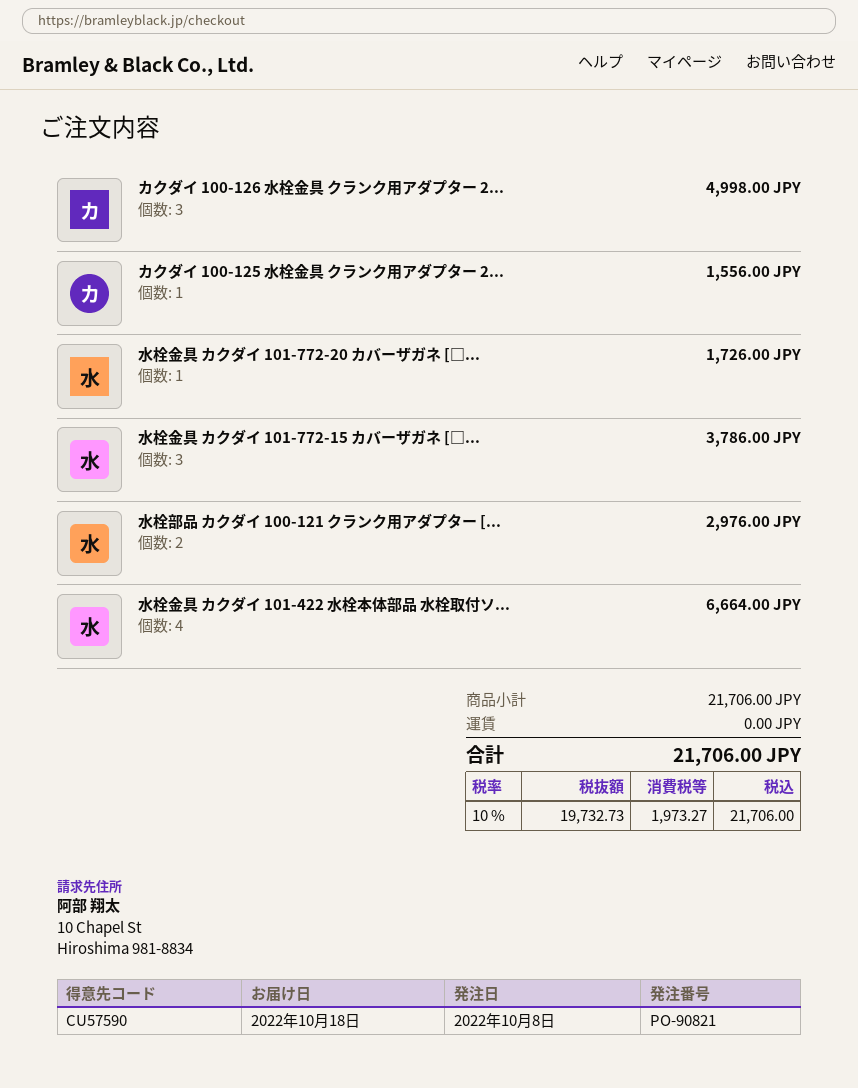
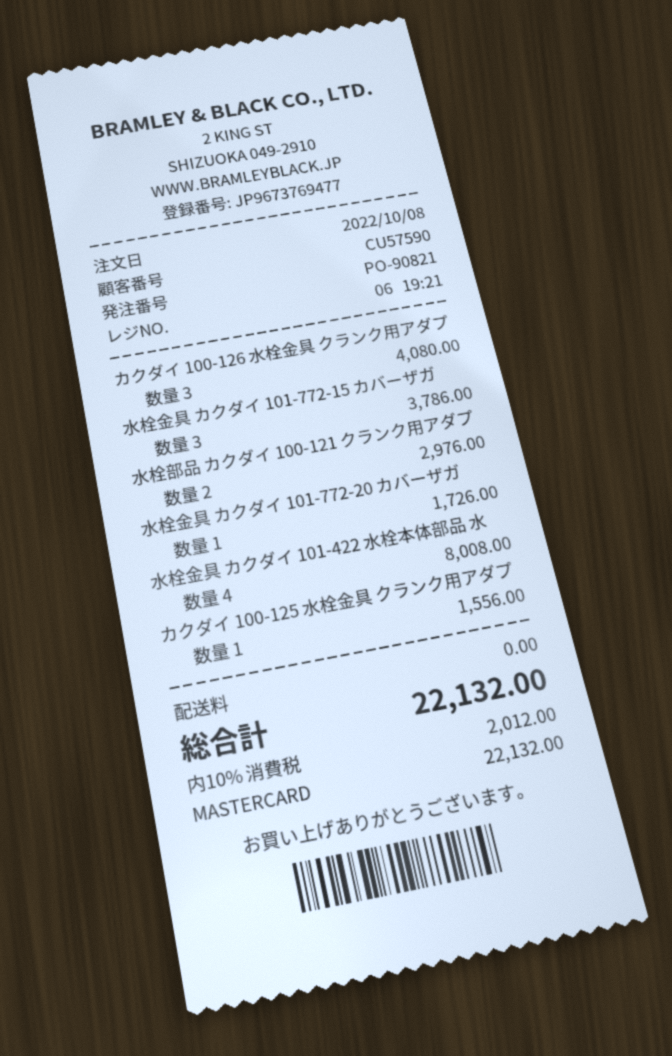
カクダイ 100-126 水栓金具 クランク用アダプター 2...: 3 for 4998.00 -> 3 for 4080.00
水栓金具 カクダイ 101-422 水栓本体部品 水栓取付ソ...: 4 for 6664.00 -> 4 for 8008.00
tax: 10% = 1973.27 -> 10% = 2012.00
total: 21706.00 -> 22132.00

